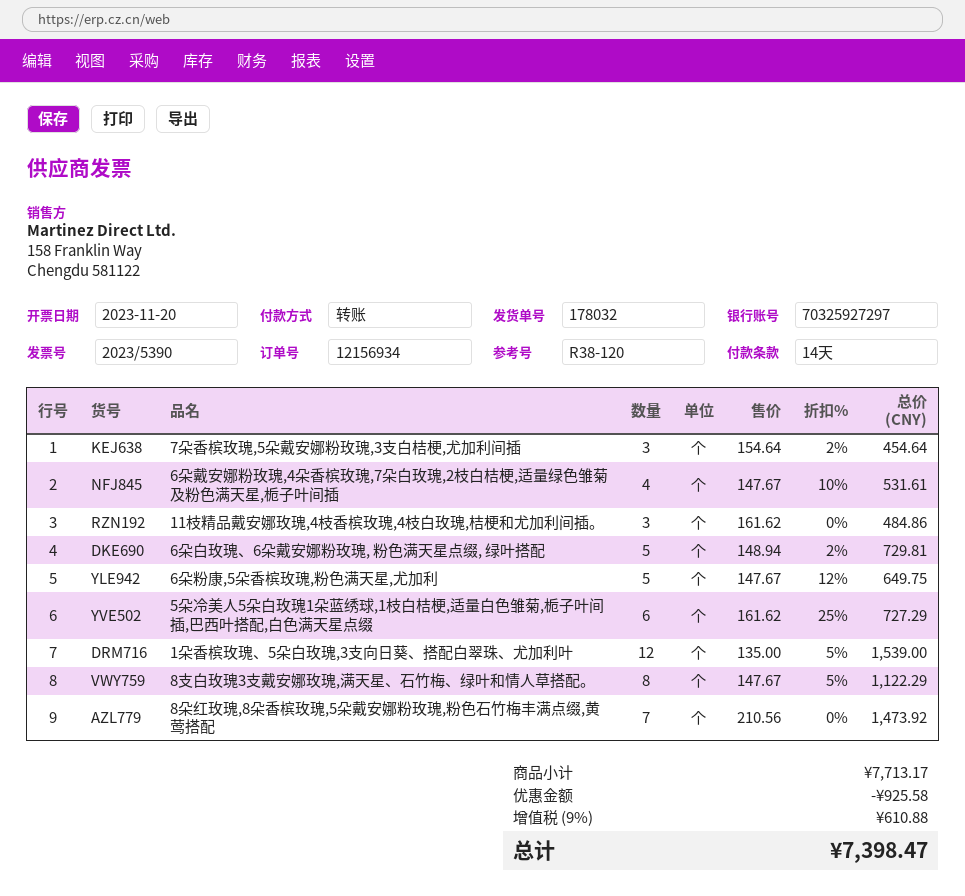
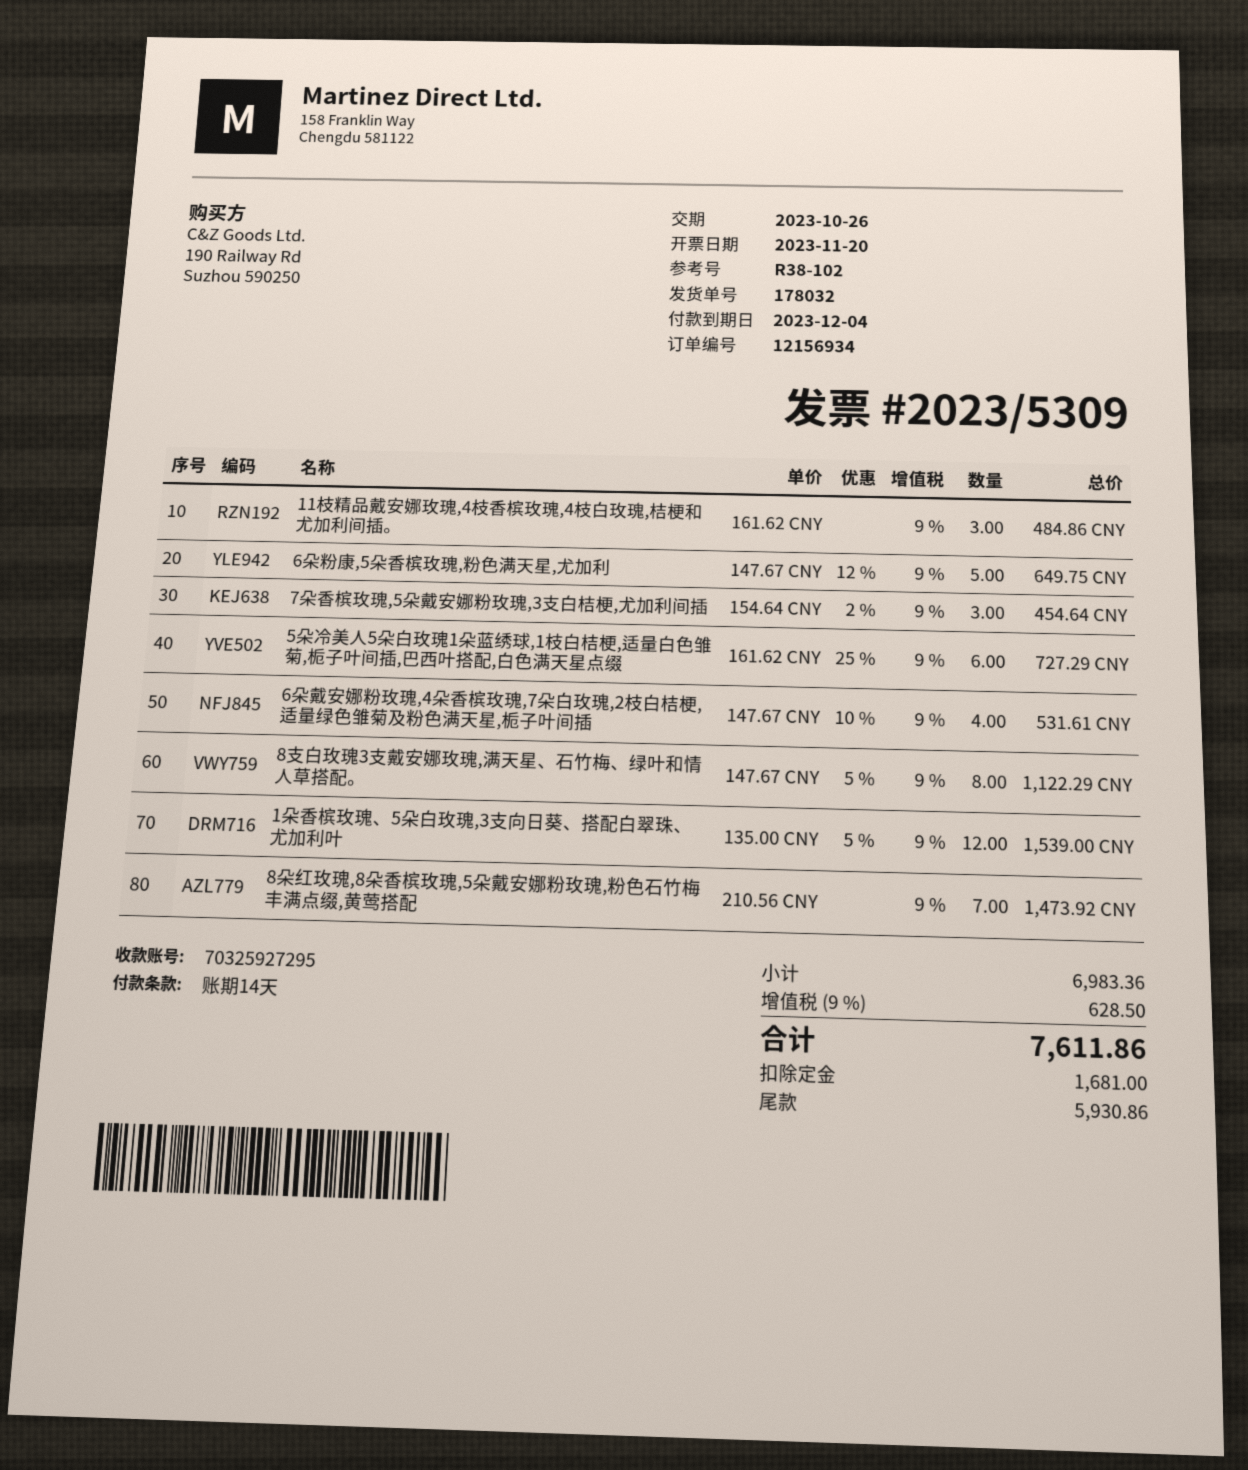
invoice number: 2023/5390 -> 2023/5309
reference: R38-120 -> R38-102
bank account: 70325927297 -> 70325927295
6朵白玫瑰、6朵戴安娜粉玫瑰, 粉色满天星点缀, 绿叶搭配: 5 x 148.94 - 2% = 729.81 -> none
subtotal: 7713.17 -> 6983.36
discount: 925.58 -> none
tax: 9% = 610.88 -> 9% = 628.50
total: 7398.47 -> 7611.86

